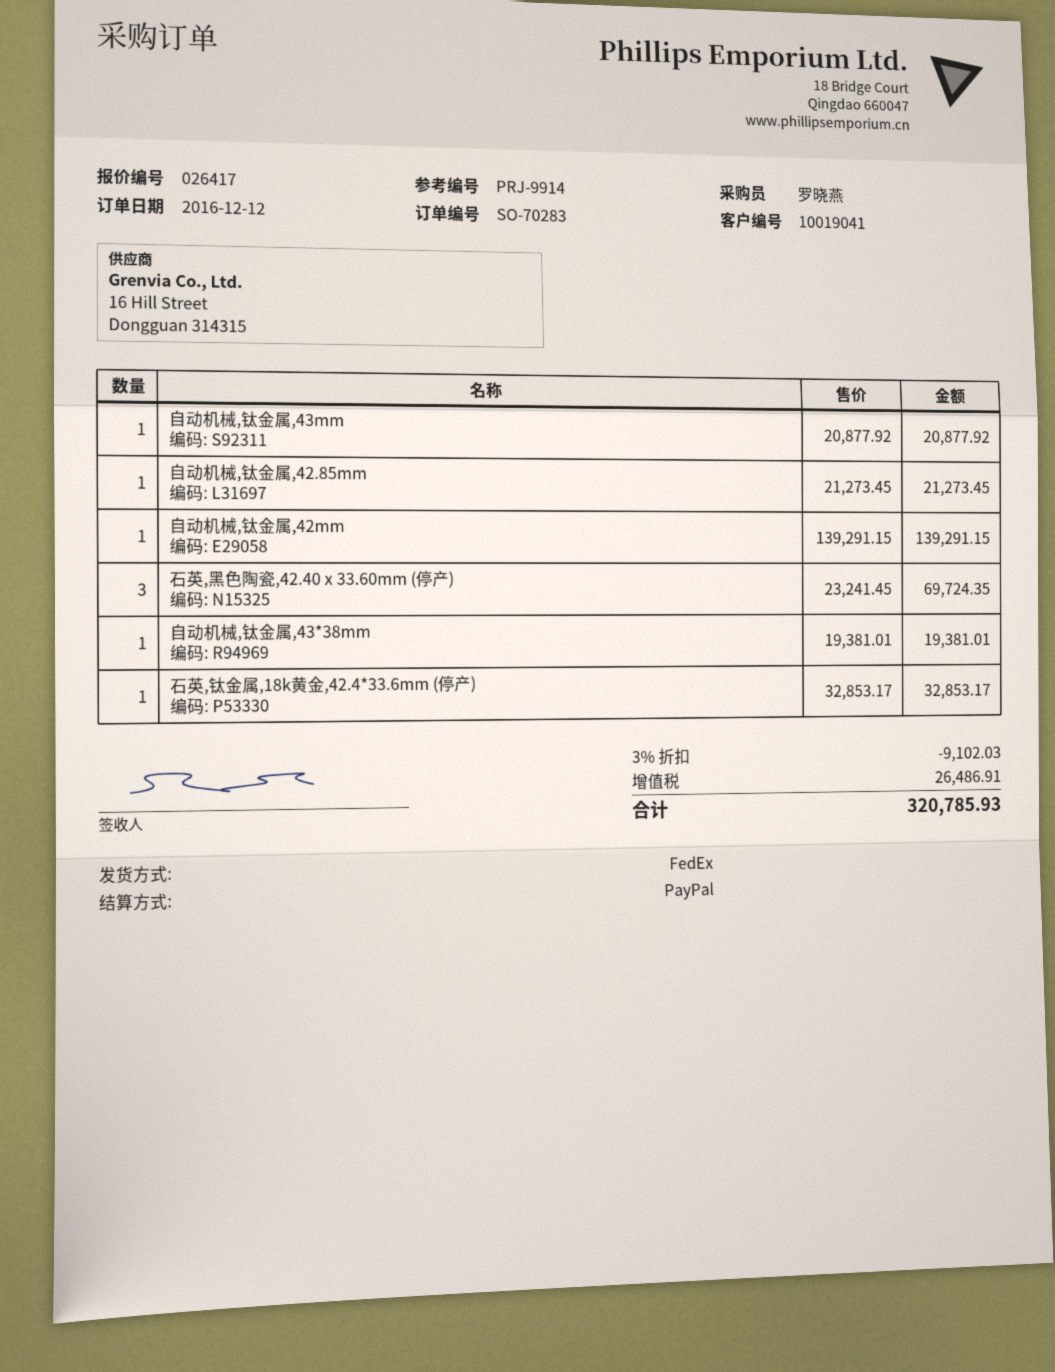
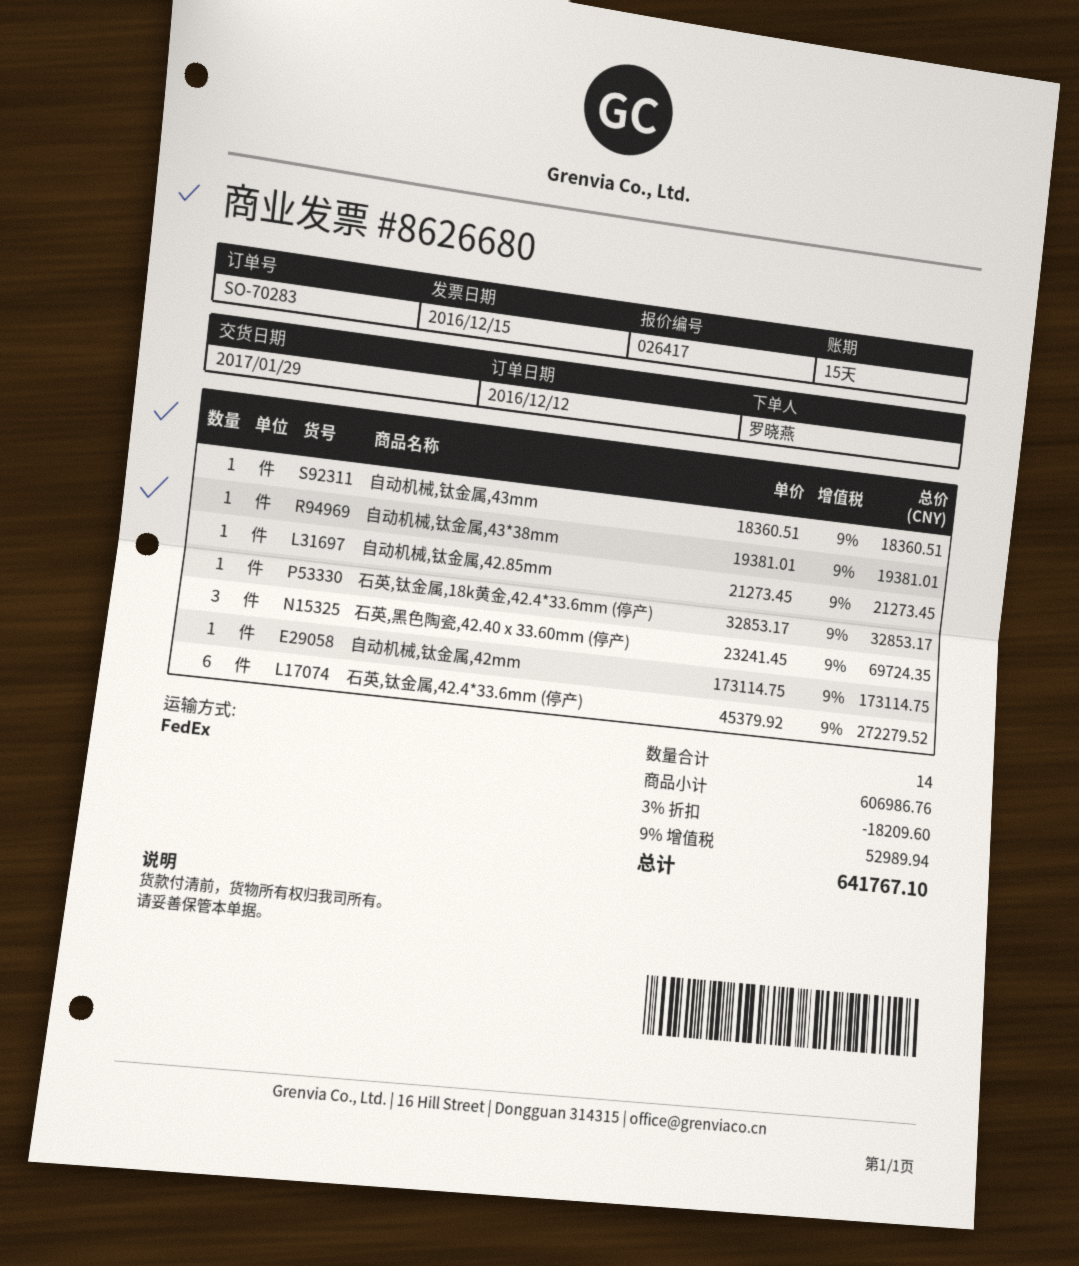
自动机械,钛金属,43mm: 1 x 20877.92 = 20877.92 -> 1 x 18360.51 = 18360.51
自动机械,钛金属,42mm: 1 x 139291.15 = 139291.15 -> 1 x 173114.75 = 173114.75
石英,钛金属,42.4*33.6mm (停产): none -> 6 x 45379.92 = 272279.52
discount: 3% = 9102.03 -> 3% = 18209.60
tax: 26486.91 -> 52989.94
total: 320785.93 -> 641767.10

